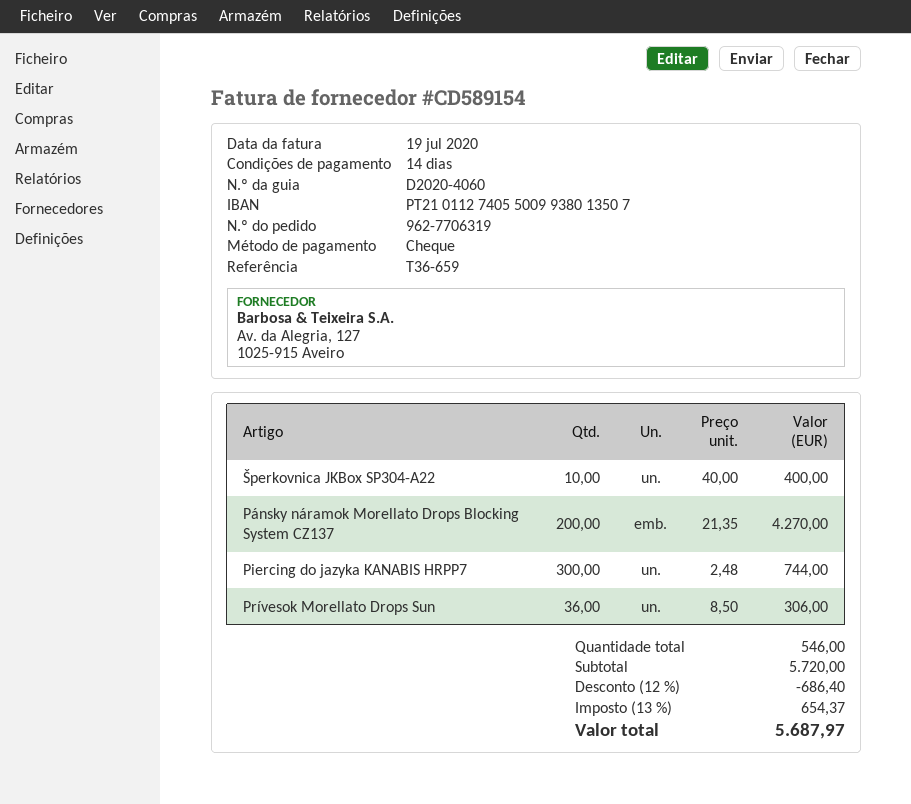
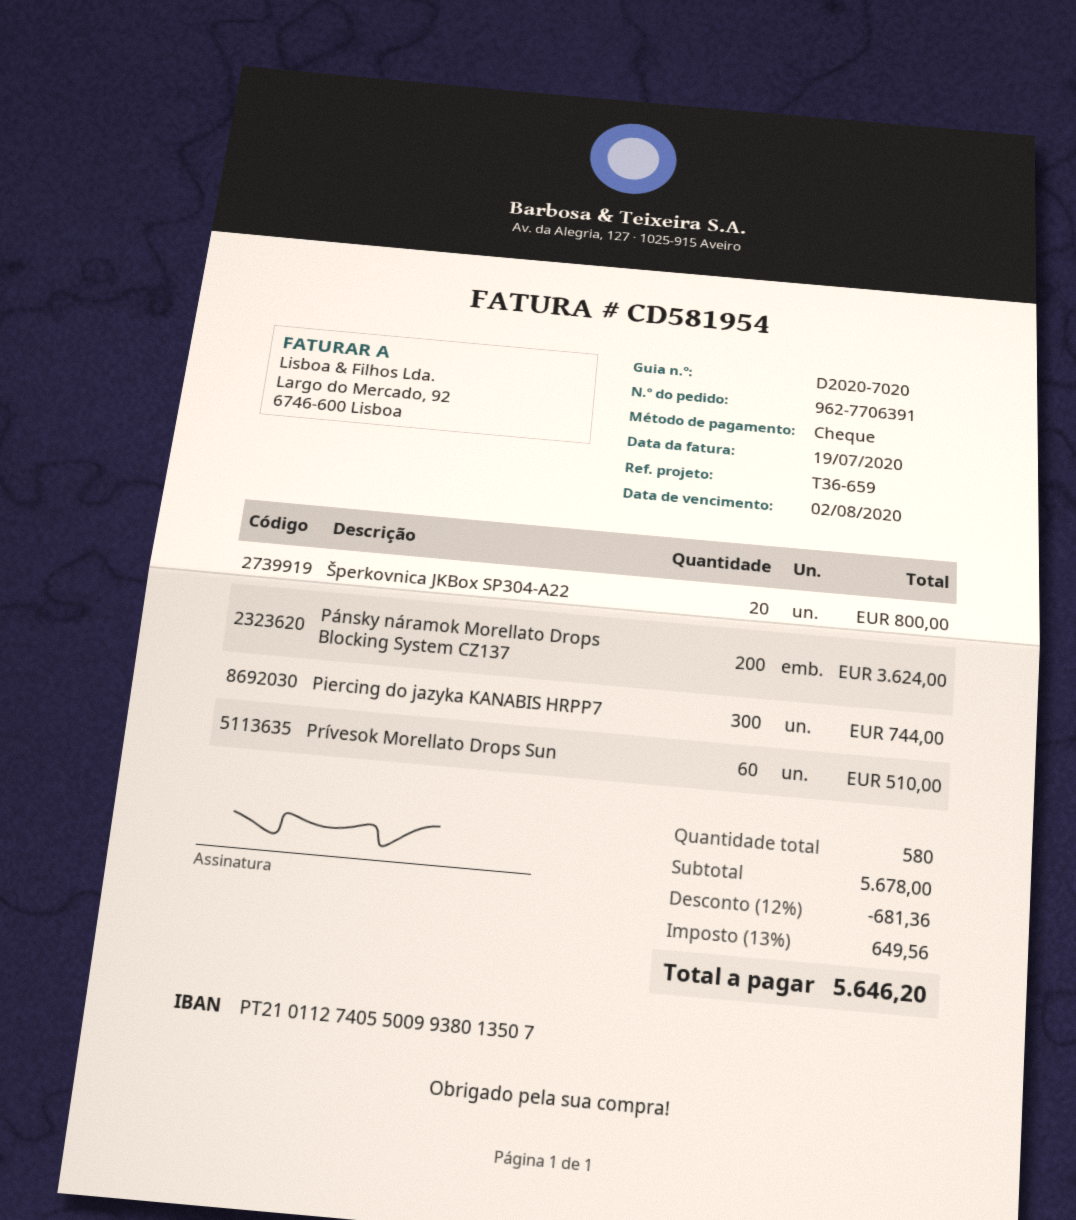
order number: 962-7706319 -> 962-7706391
delivery note number: D2020-4060 -> D2020-7020
invoice number: CD589154 -> CD581954
Šperkovnica JKBox SP304-A22: 10 for 400.00 -> 20 for 800.00
Pánsky náramok Morellato Drops Blocking System CZ137: 200 for 4270.00 -> 200 for 3624.00
Prívesok Morellato Drops Sun: 36 for 306.00 -> 60 for 510.00
total quantity: 546 -> 580
subtotal: 5720.00 -> 5678.00
discount: 12% = 686.40 -> 12% = 681.36
tax: 13% = 654.37 -> 13% = 649.56
total: 5687.97 -> 5646.20

